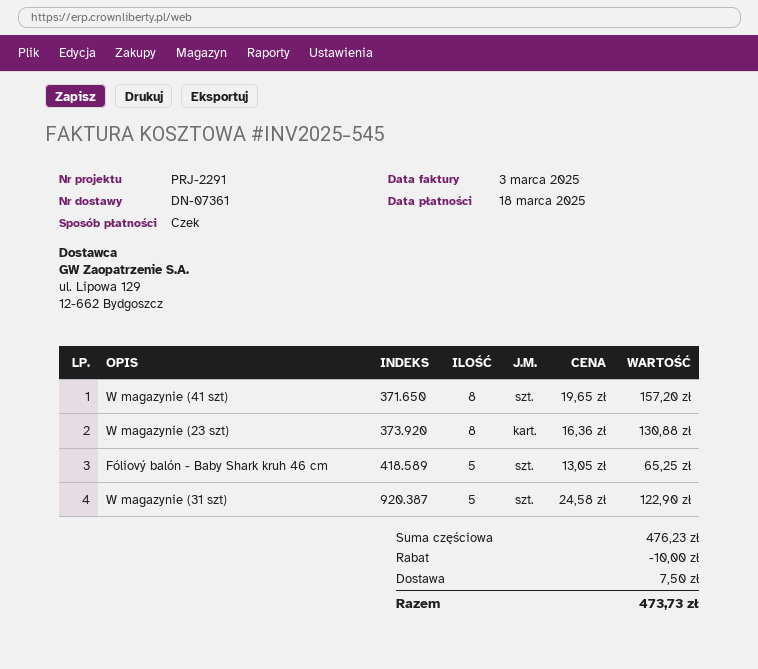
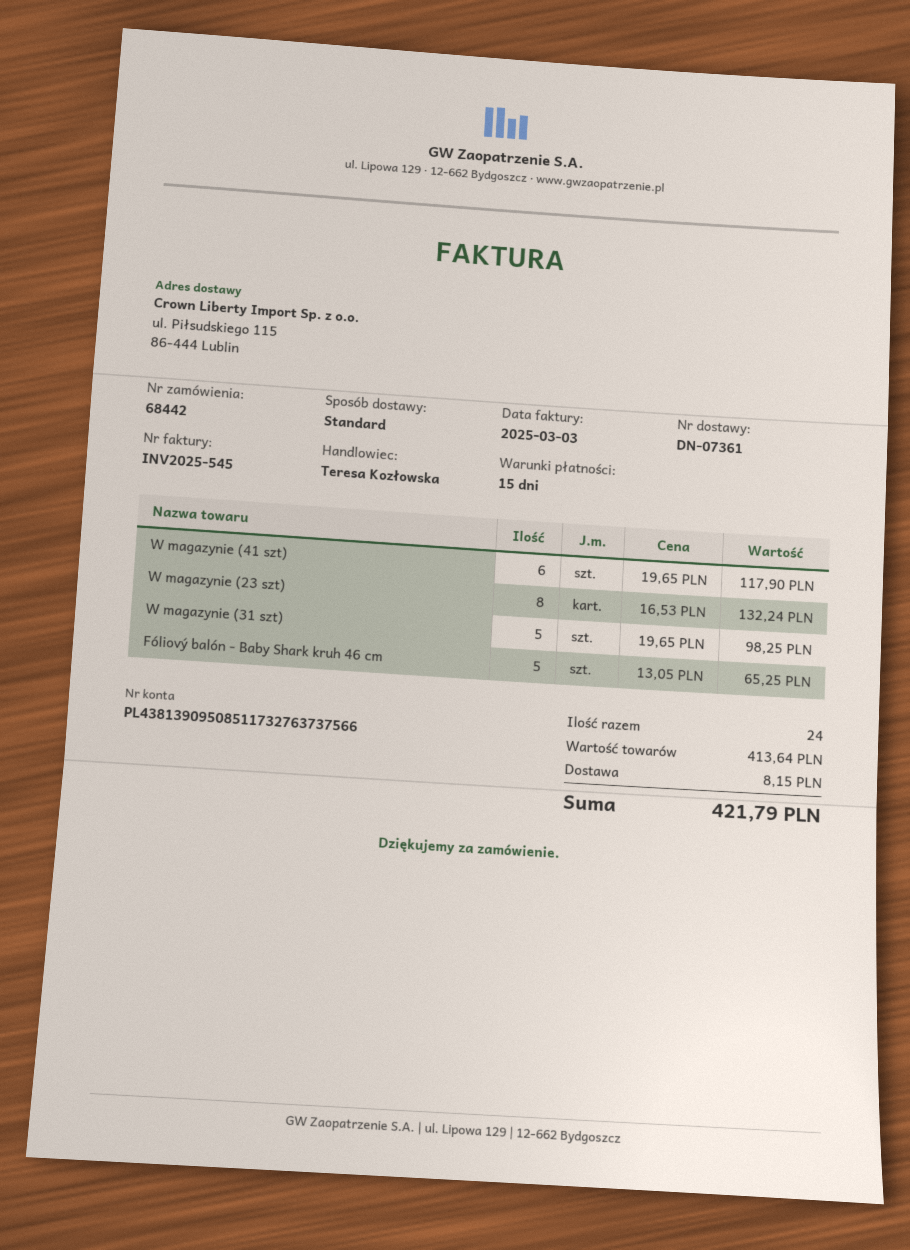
W magazynie (41 szt): 8 x 19.65 = 157.20 -> 6 x 19.65 = 117.90
W magazynie (23 szt): 8 x 16.36 = 130.88 -> 8 x 16.53 = 132.24
W magazynie (31 szt): 5 x 24.58 = 122.90 -> 5 x 19.65 = 98.25
subtotal: 476.23 -> 413.64
discount: 10.00 -> none
shipping: 7.50 -> 8.15
total: 473.73 -> 421.79

